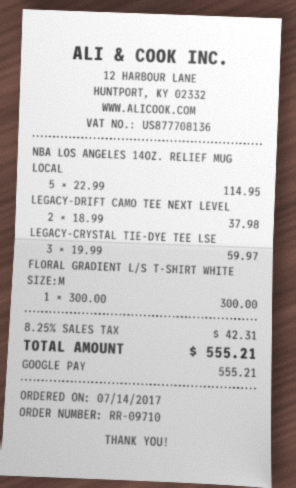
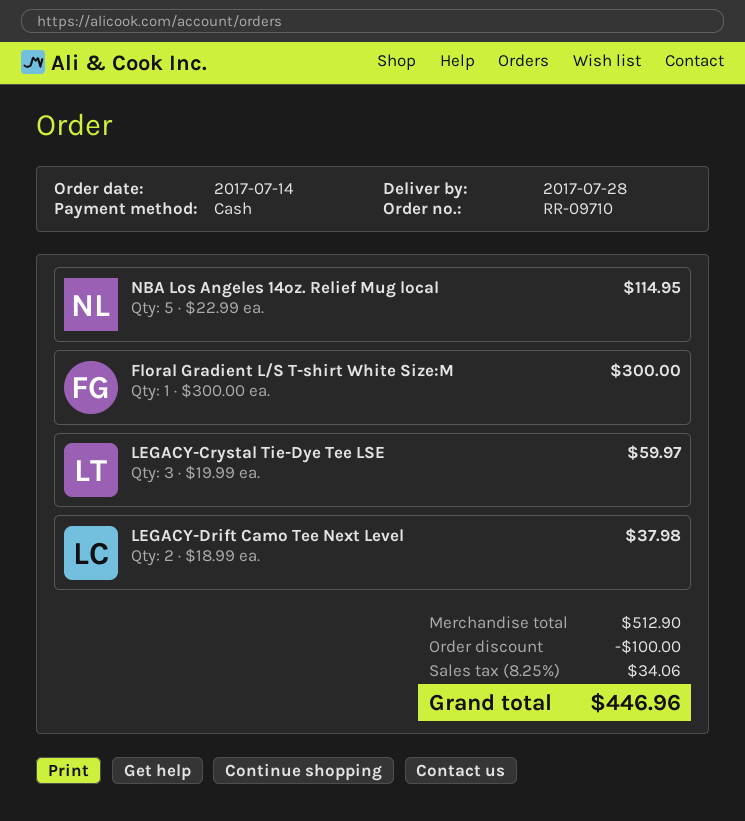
payment method: Google Pay -> cash
discount: none -> 100.00
tax: 8.25% = 42.31 -> 8.25% = 34.06
total: 555.21 -> 446.96

